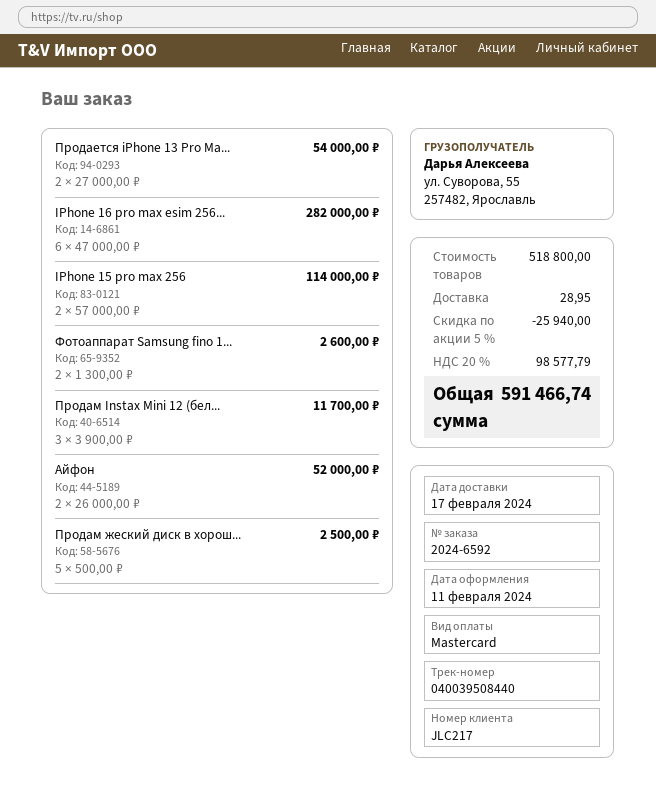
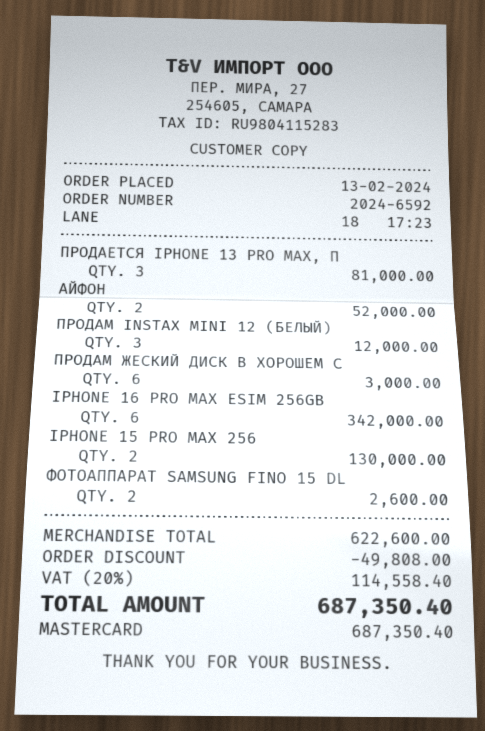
order date: 2024-02-11 -> 2024-02-13
Продается iPhone 13 Pro Ma...: 2 for 54000.00 -> 3 for 81000.00
IPhone 16 pro max esim 256...: 6 for 282000.00 -> 6 for 342000.00
IPhone 15 pro max 256: 2 for 114000.00 -> 2 for 130000.00
Продам Instax Mini 12 (бел...: 3 for 11700.00 -> 3 for 12000.00
Продам жеский диск в хорош...: 5 for 2500.00 -> 6 for 3000.00
subtotal: 518800.00 -> 622600.00
discount: 25940.00 -> 49808.00
shipping: 28.95 -> none
tax: 20% = 98577.79 -> 20% = 114558.40
total: 591466.74 -> 687350.40

